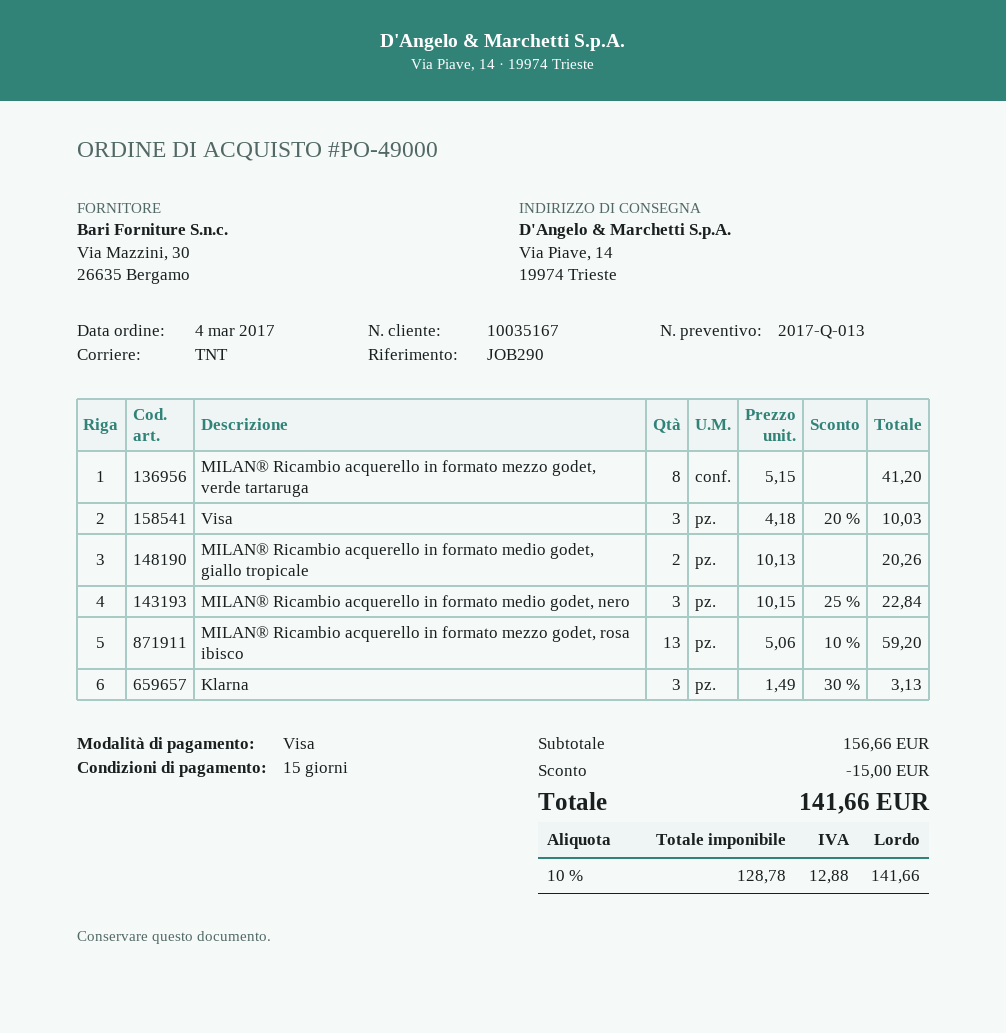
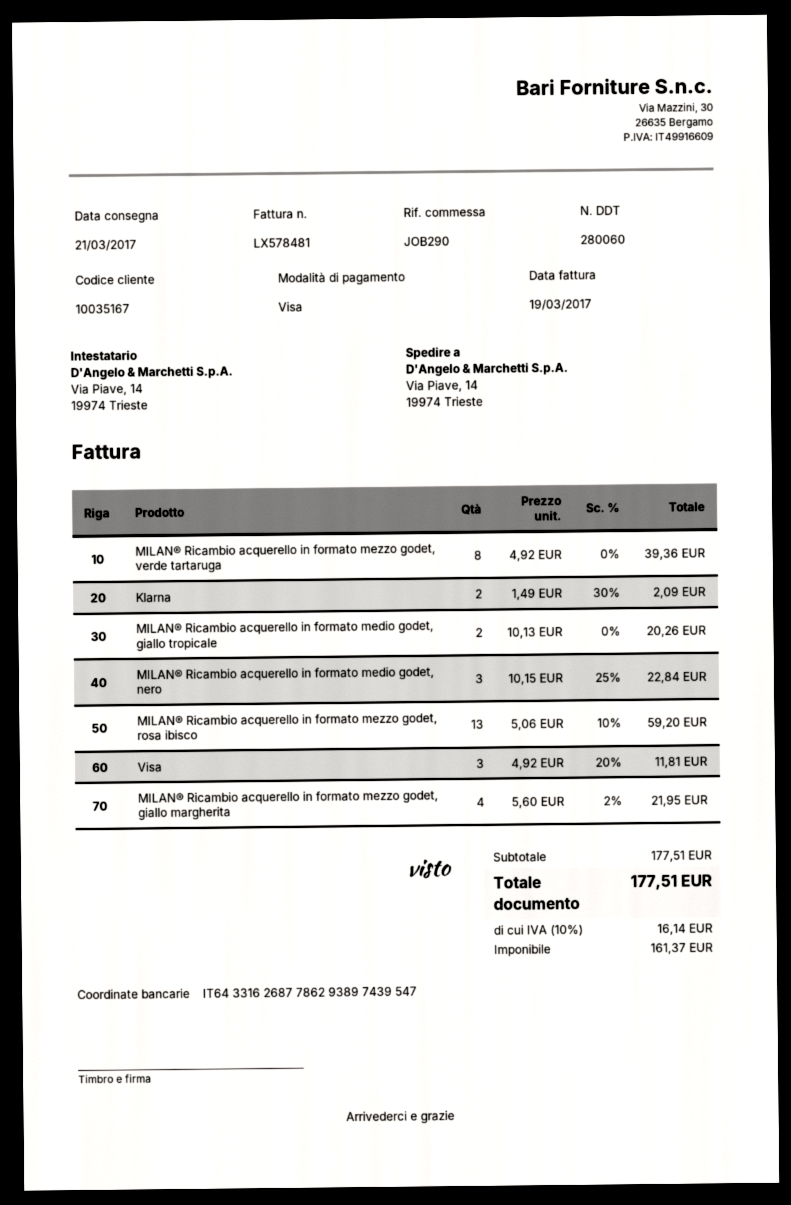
MILAN® Ricambio acquerello in formato mezzo godet, verde tartaruga: 8 x 5.15 = 41.20 -> 8 x 4.92 = 39.36
Visa: 3 x 4.18 - 20% = 10.03 -> 3 x 4.92 - 20% = 11.81
Klarna: 3 x 1.49 - 30% = 3.13 -> 2 x 1.49 - 30% = 2.09
MILAN® Ricambio acquerello in formato mezzo godet, giallo margherita: none -> 4 x 5.60 - 2% = 21.95
subtotal: 156.66 -> 177.51
discount: 15.00 -> none
net: 128.78 -> 161.37
tax: 10% = 12.88 -> 10% = 16.14
total: 141.66 -> 177.51

